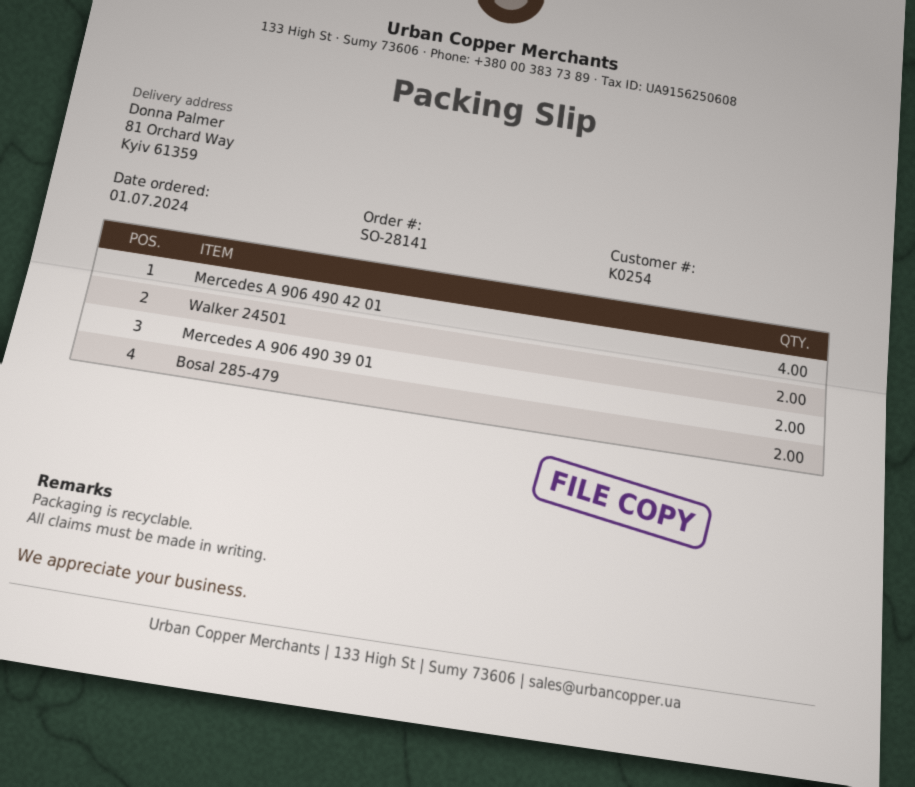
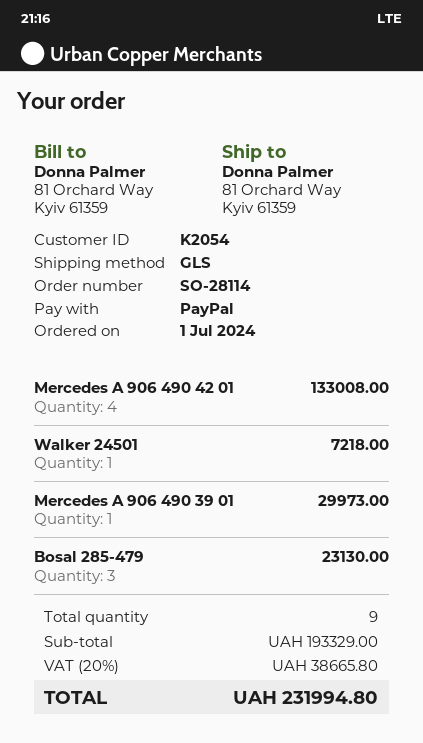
order number: SO-28141 -> SO-28114
customer number: K0254 -> K2054
Walker 24501: 2 -> 1
Mercedes A 906 490 39 01: 2 -> 1
Bosal 285-479: 2 -> 3

